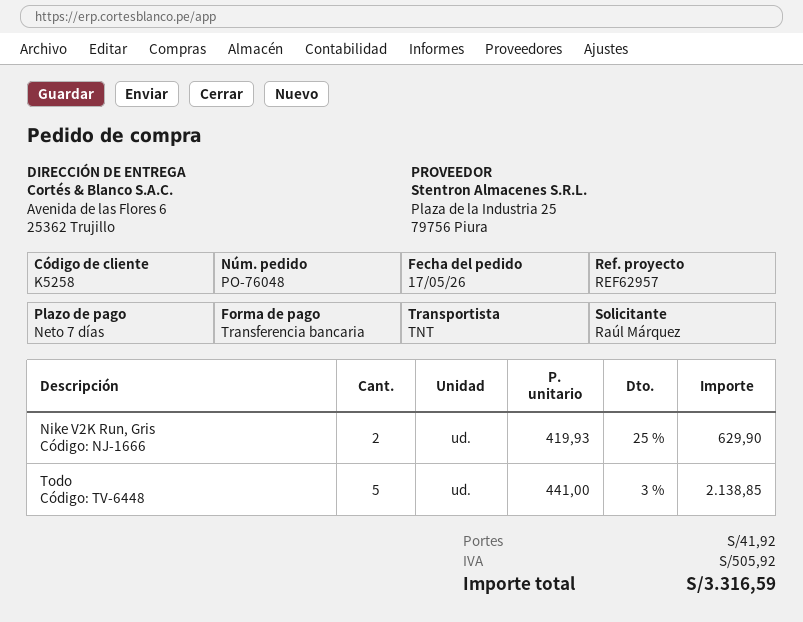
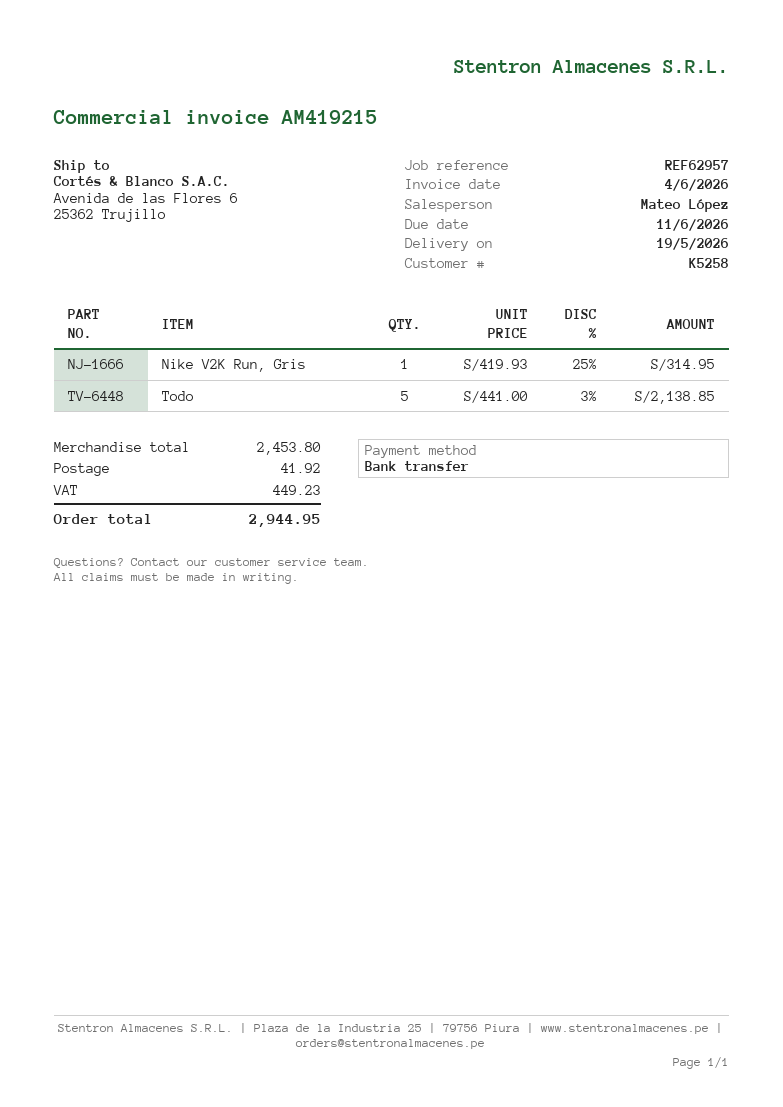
Nike V2K Run, Gris: 2 x 419.93 - 25% = 629.90 -> 1 x 419.93 - 25% = 314.95
tax: 505.92 -> 449.23
total: 3316.59 -> 2944.95

